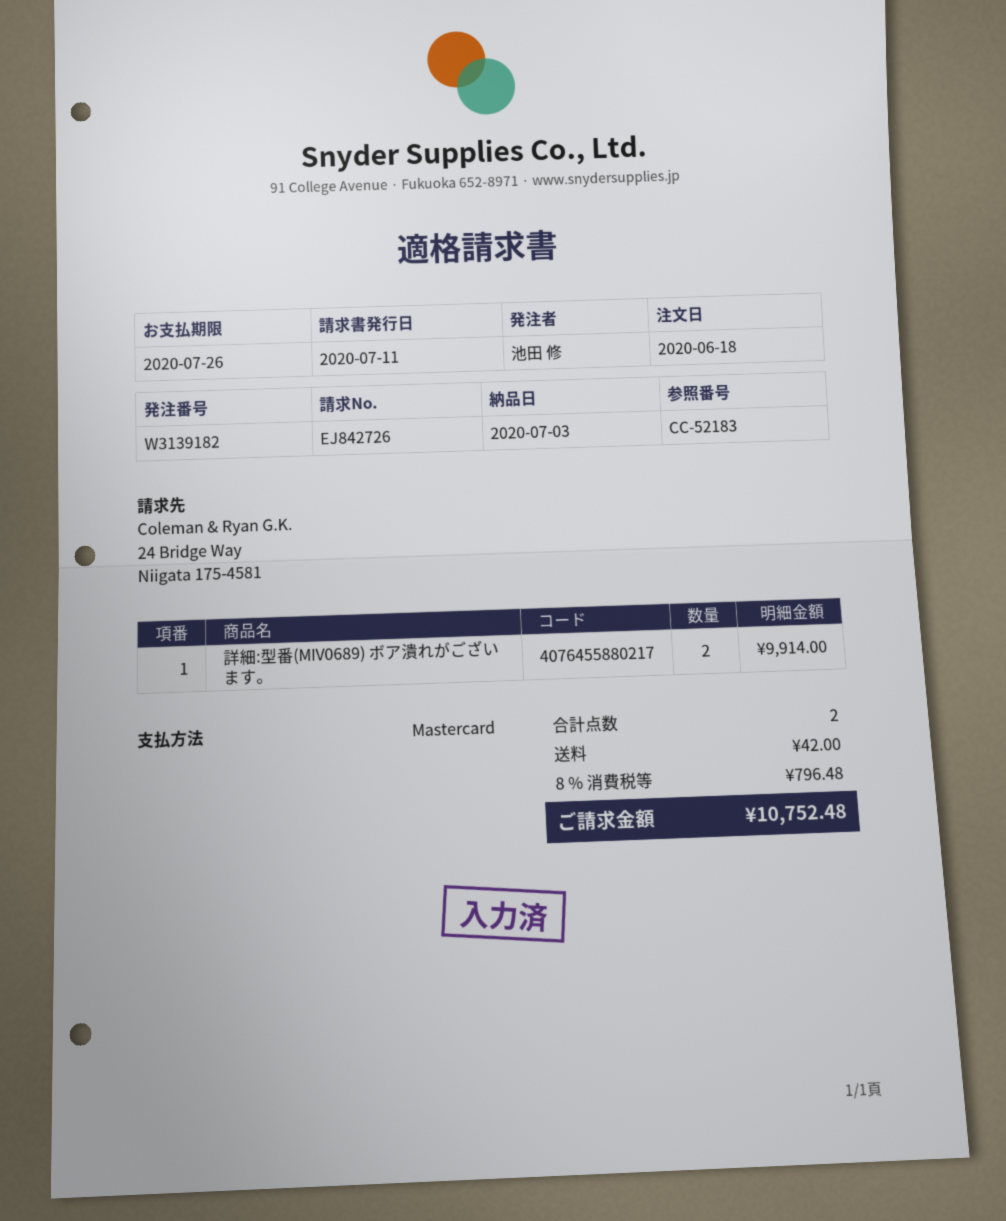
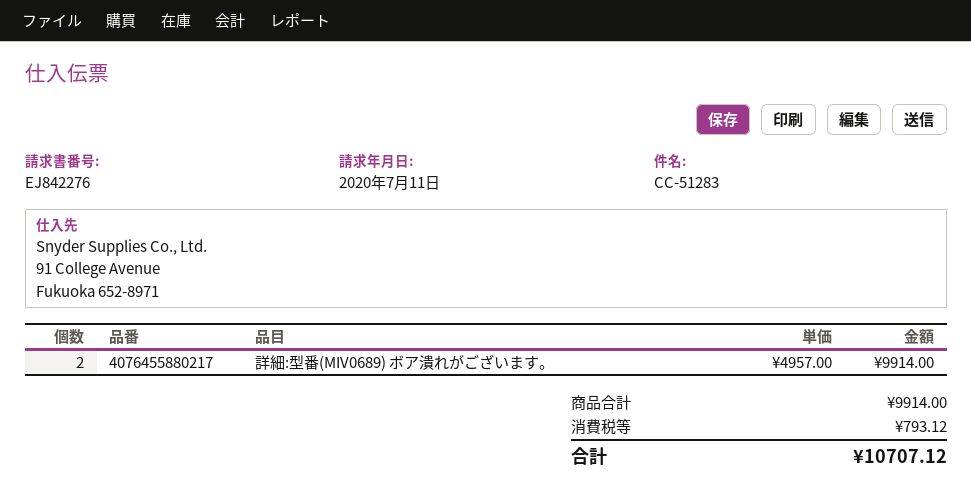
invoice number: EJ842726 -> EJ842276
reference: CC-52183 -> CC-51283
shipping: 42.00 -> none
tax: 796.48 -> 793.12
total: 10752.48 -> 10707.12

